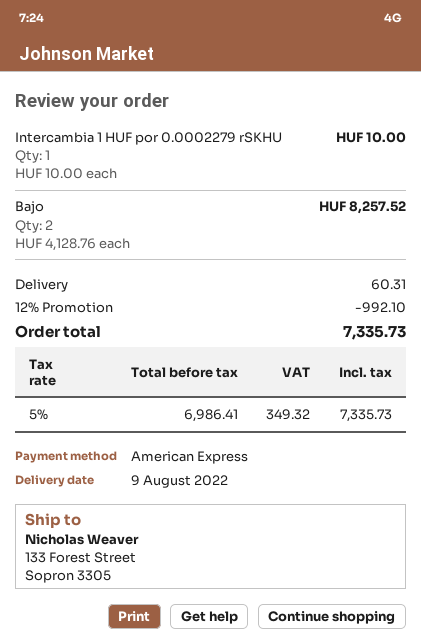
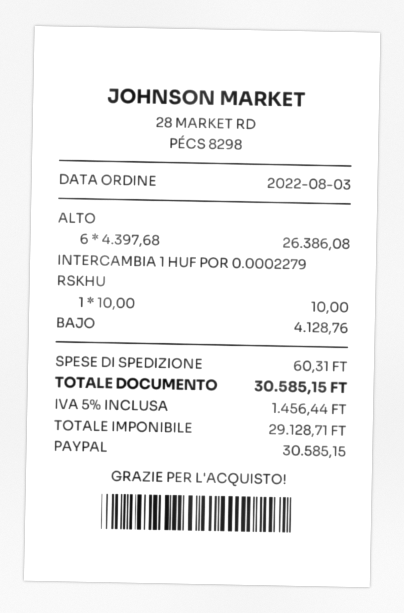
payment method: American Express -> PayPal
Bajo: 2 x 4128.76 = 8257.52 -> 1 x 4128.76 = 4128.76
ALTO: none -> 6 x 4397.68 = 26386.08
discount: 12% = 992.10 -> none
net: 6986.41 -> 29128.71
tax: 5% = 349.32 -> 5% = 1456.44
total: 7335.73 -> 30585.15

